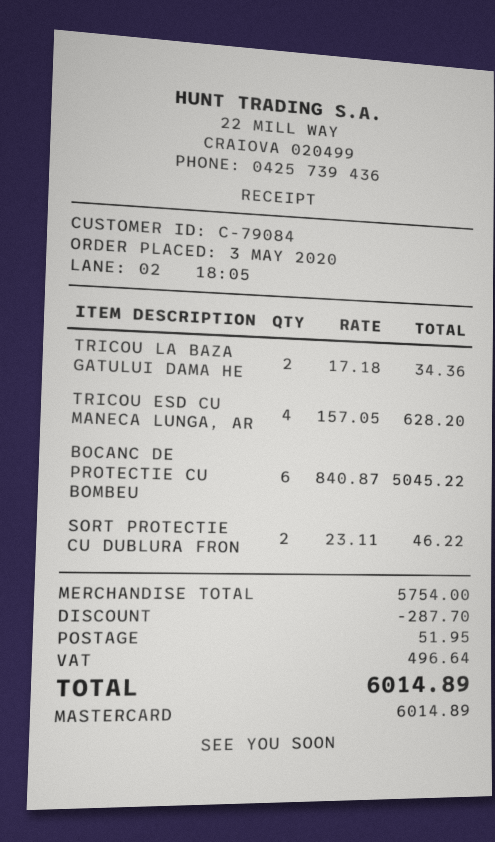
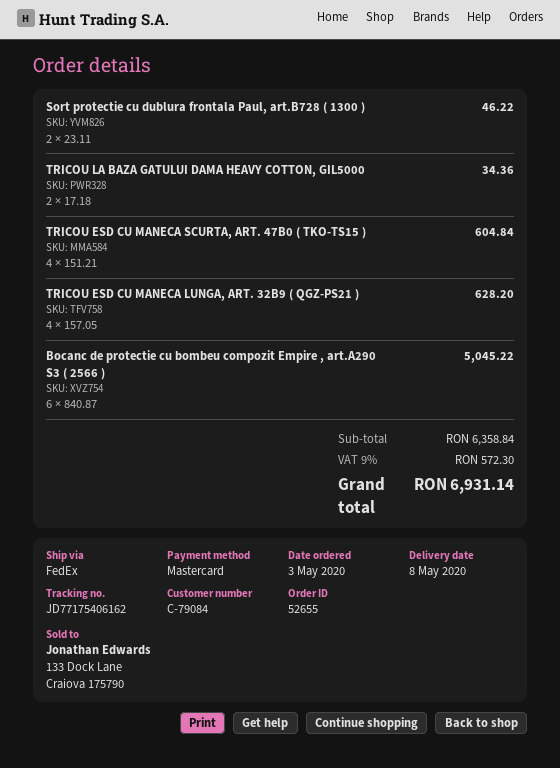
TRICOU ESD CU MANECA SCURTA, ART. 47B0 ( TKO-TS15 ): none -> 4 x 151.21 = 604.84
subtotal: 5754.00 -> 6358.84
discount: 287.70 -> none
shipping: 51.95 -> none
tax: 496.64 -> 572.30
total: 6014.89 -> 6931.14

